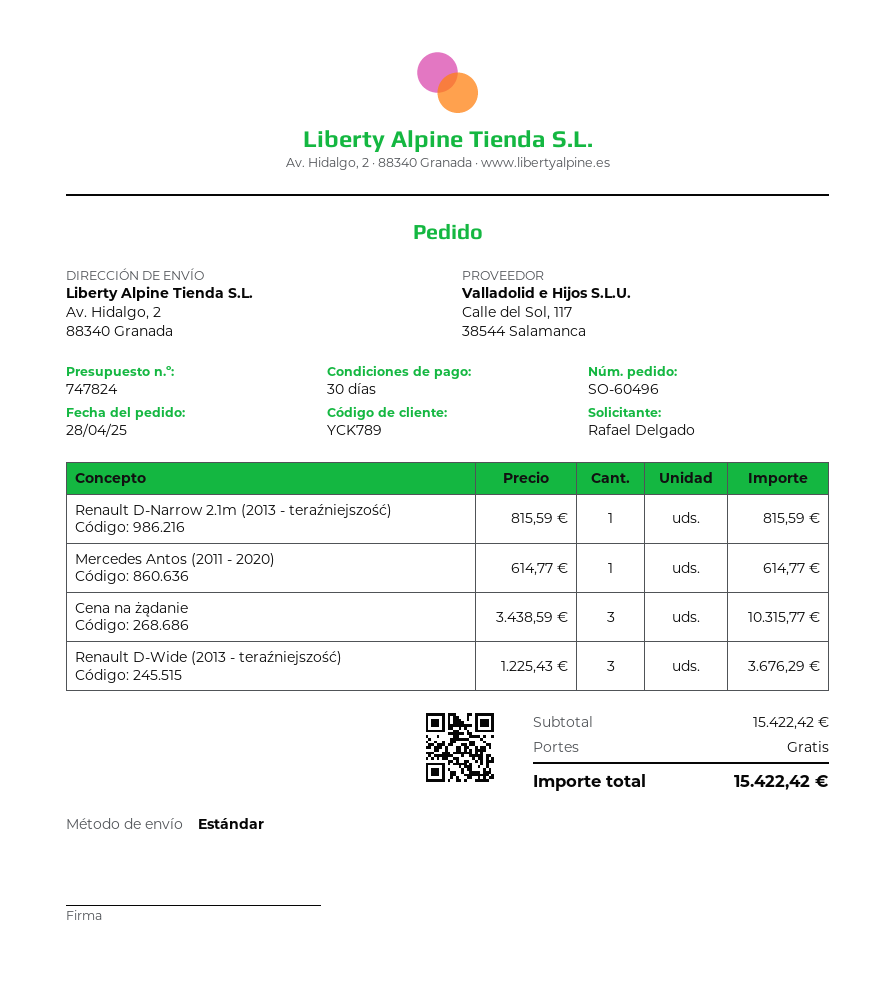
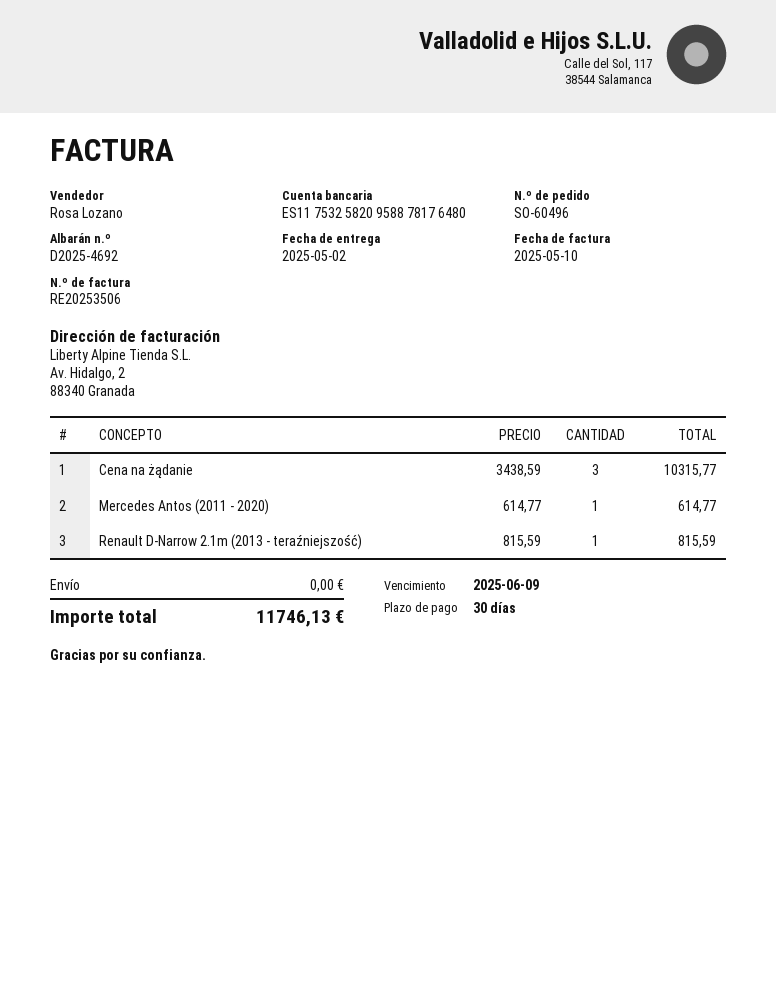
Renault D-Wide (2013 - teraźniejszość): 3 x 1225.43 = 3676.29 -> none
total: 15422.42 -> 11746.13

